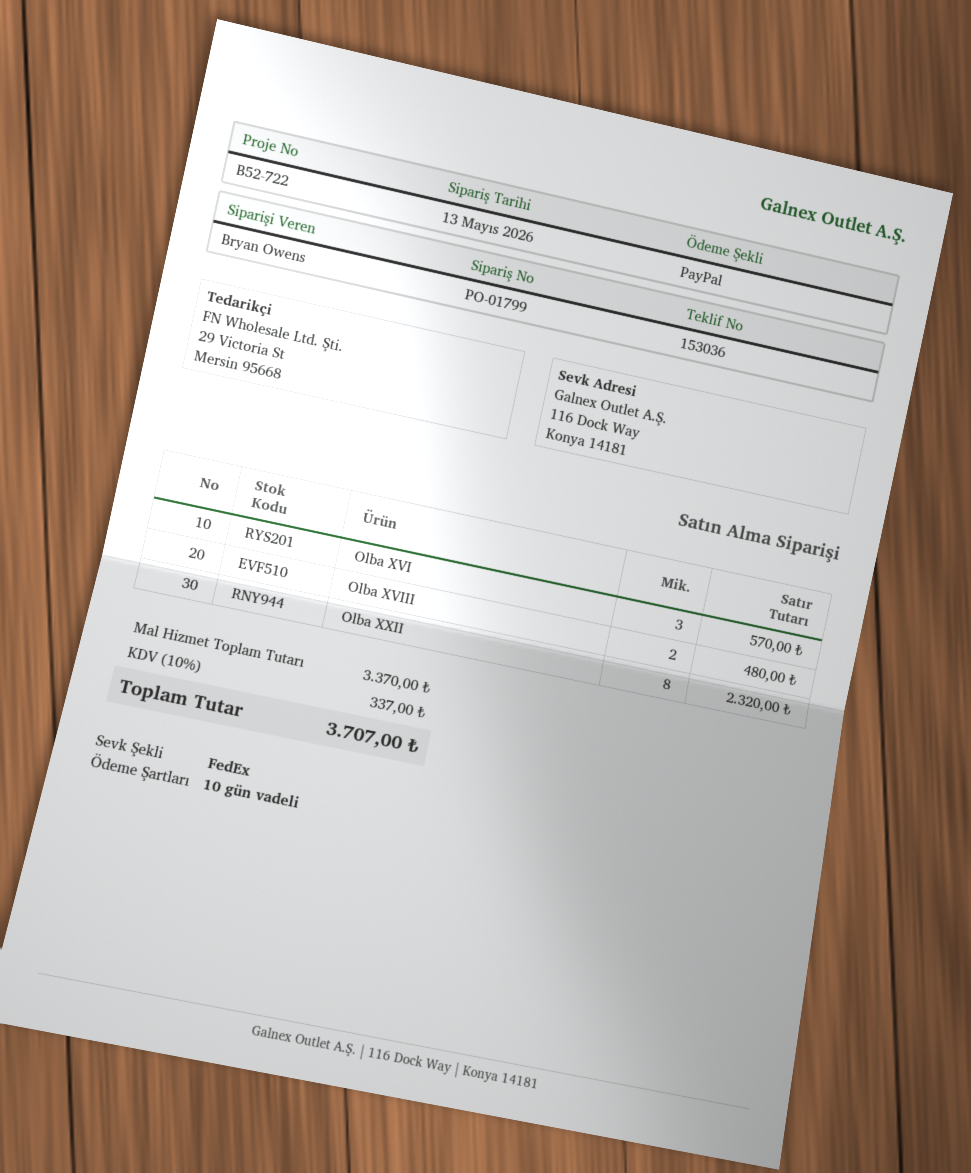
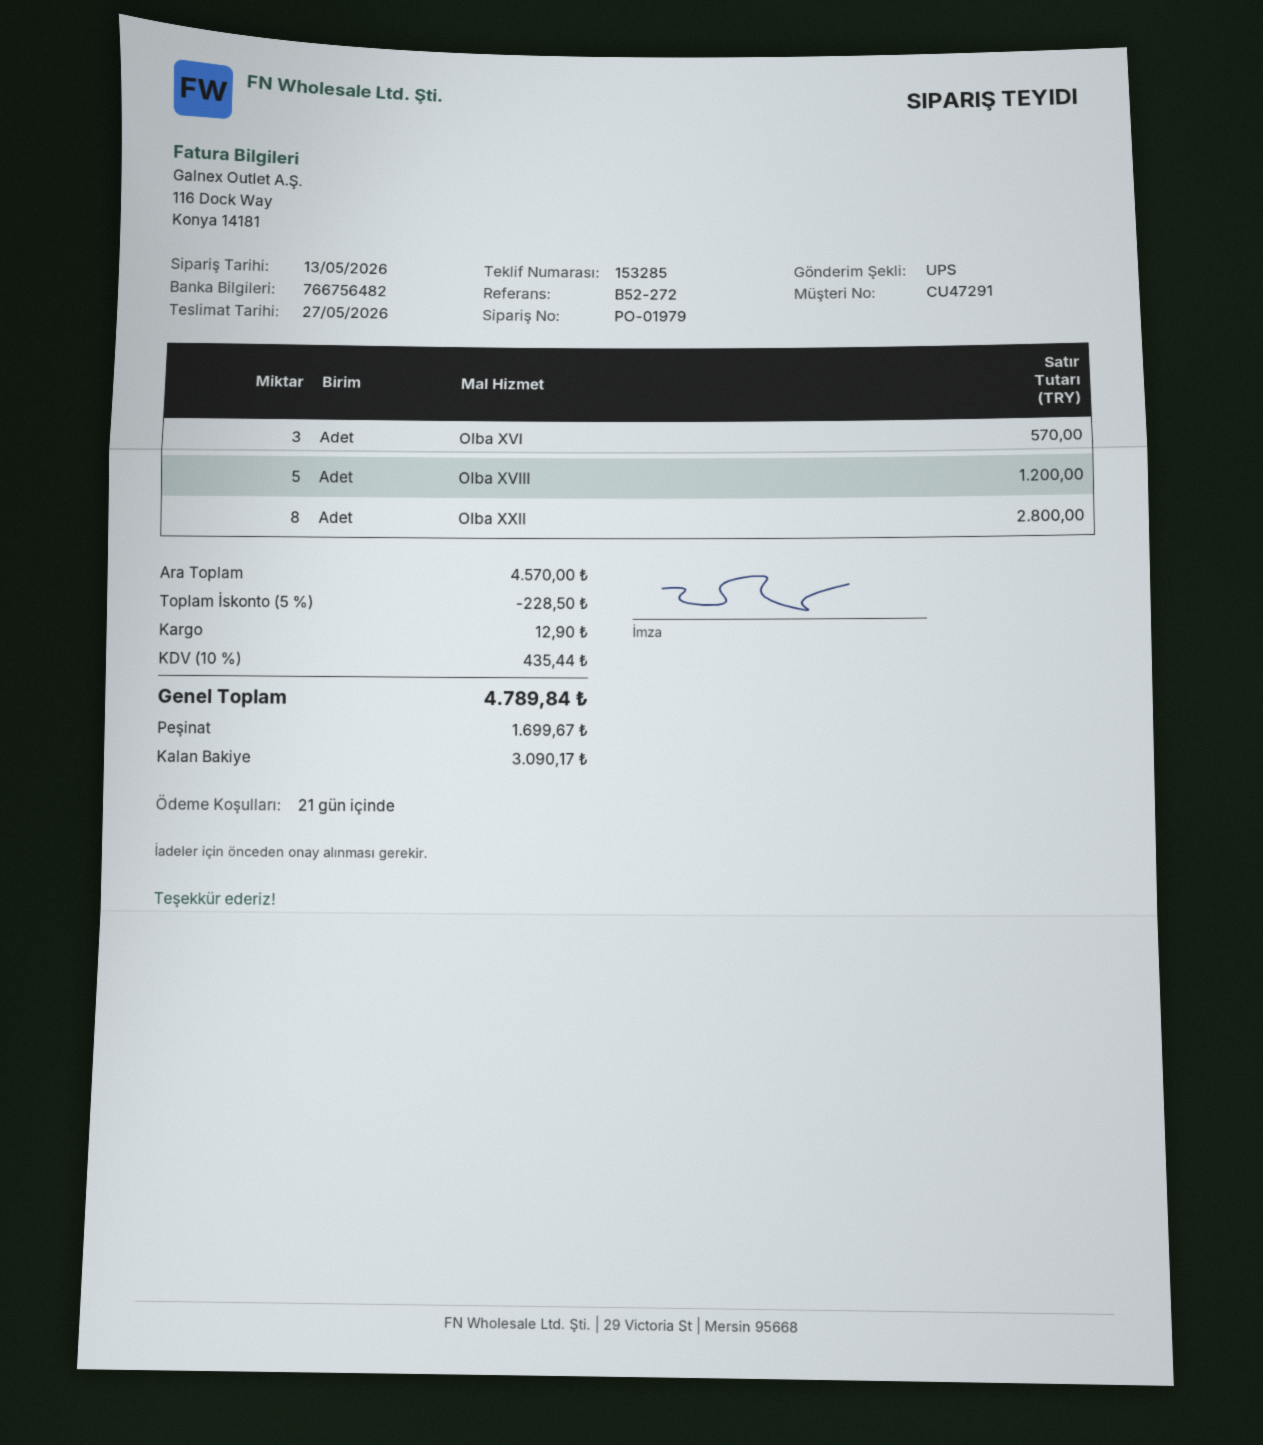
quote number: 153036 -> 153285
order number: PO-01799 -> PO-01979
payment terms: 10 days -> 21 days
reference: B52-722 -> B52-272
shipping method: FedEx -> UPS
Olba XVIII: 2 for 480.00 -> 5 for 1200.00
Olba XXII: 8 for 2320.00 -> 8 for 2800.00
subtotal: 3370.00 -> 4570.00
discount: none -> 5% = 228.50
shipping: none -> 12.90
tax: 10% = 337.00 -> 10% = 435.44
total: 3707.00 -> 4789.84

